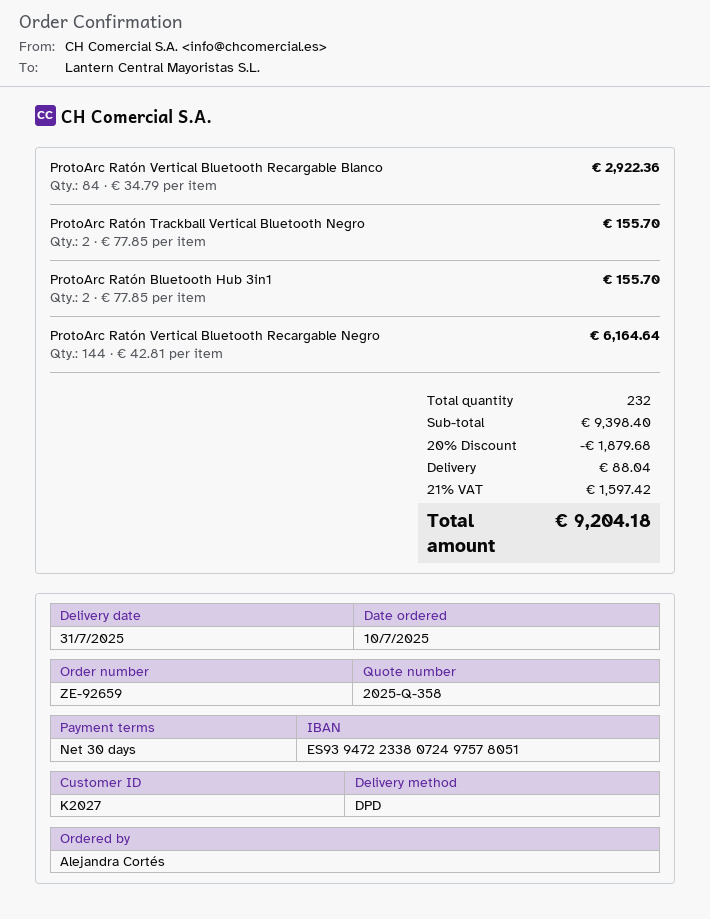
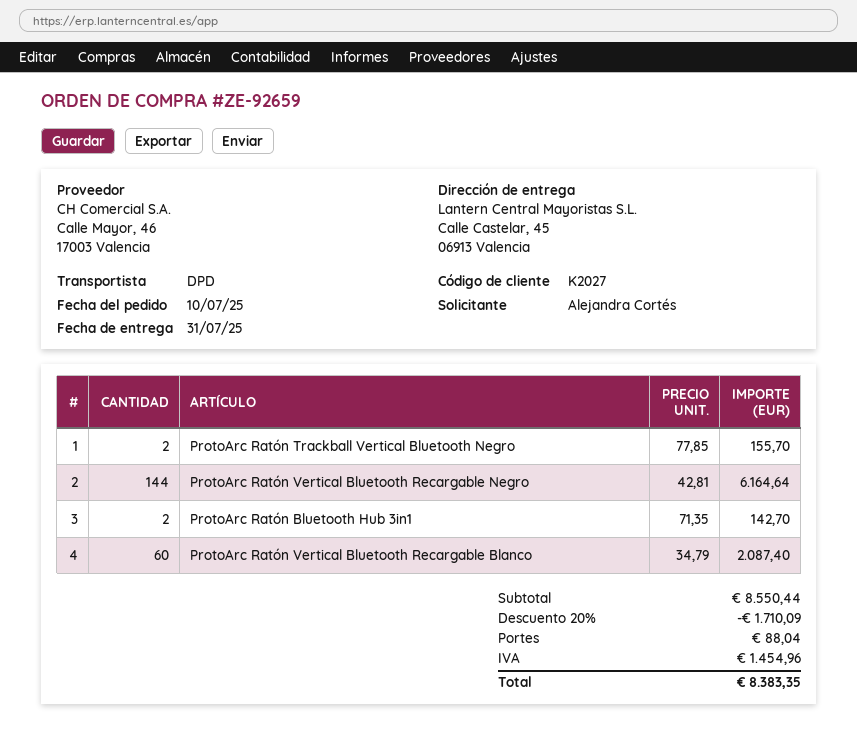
ProtoArc Ratón Vertical Bluetooth Recargable Blanco: 84 x 34.79 = 2922.36 -> 60 x 34.79 = 2087.40
ProtoArc Ratón Bluetooth Hub 3in1: 2 x 77.85 = 155.70 -> 2 x 71.35 = 142.70
subtotal: 9398.40 -> 8550.44
discount: 20% = 1879.68 -> 20% = 1710.09
tax: 1597.42 -> 1454.96
total: 9204.18 -> 8383.35

